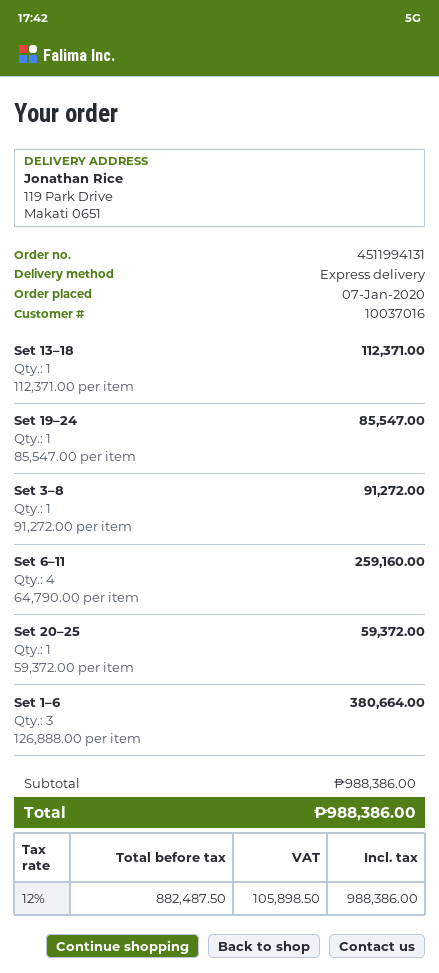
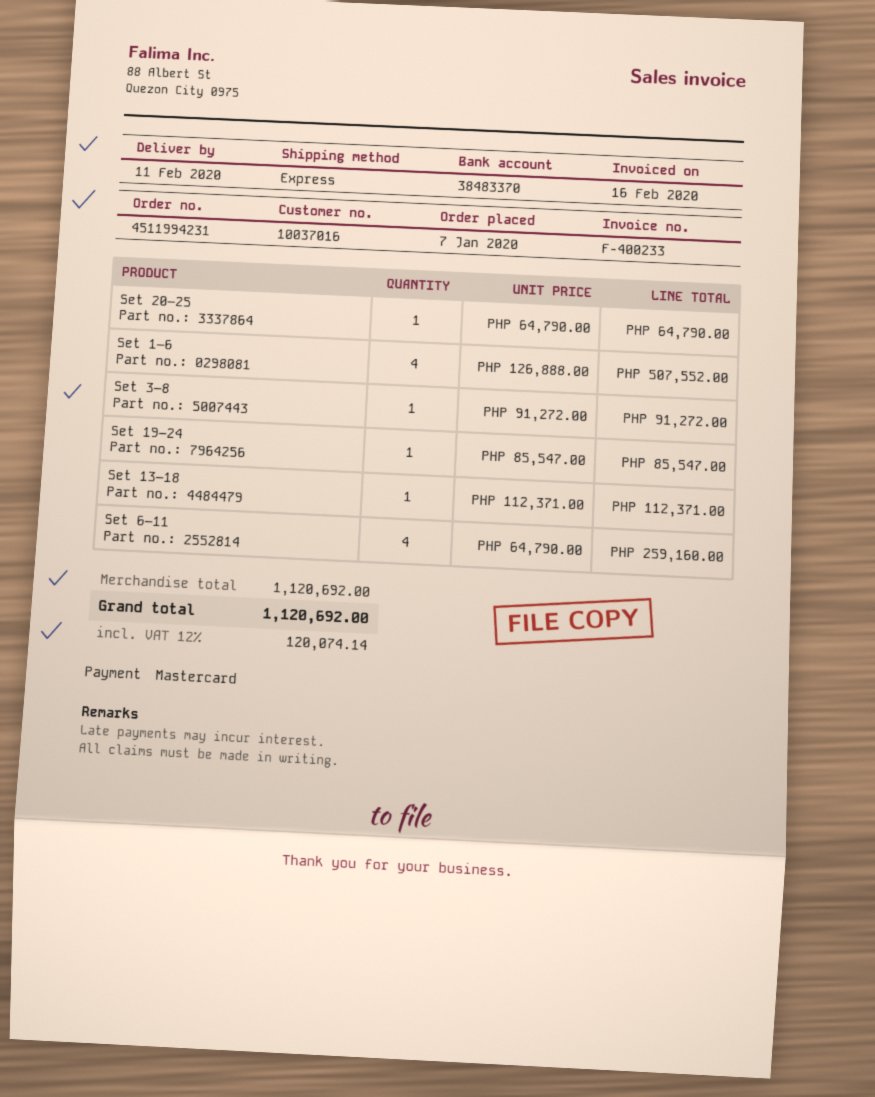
order number: 4511994131 -> 4511994231
Set 20–25: 1 x 59372.00 = 59372.00 -> 1 x 64790.00 = 64790.00
Set 1–6: 3 x 126888.00 = 380664.00 -> 4 x 126888.00 = 507552.00
subtotal: 988386.00 -> 1120692.00
tax: 12% = 105898.50 -> 12% = 120074.14
total: 988386.00 -> 1120692.00

